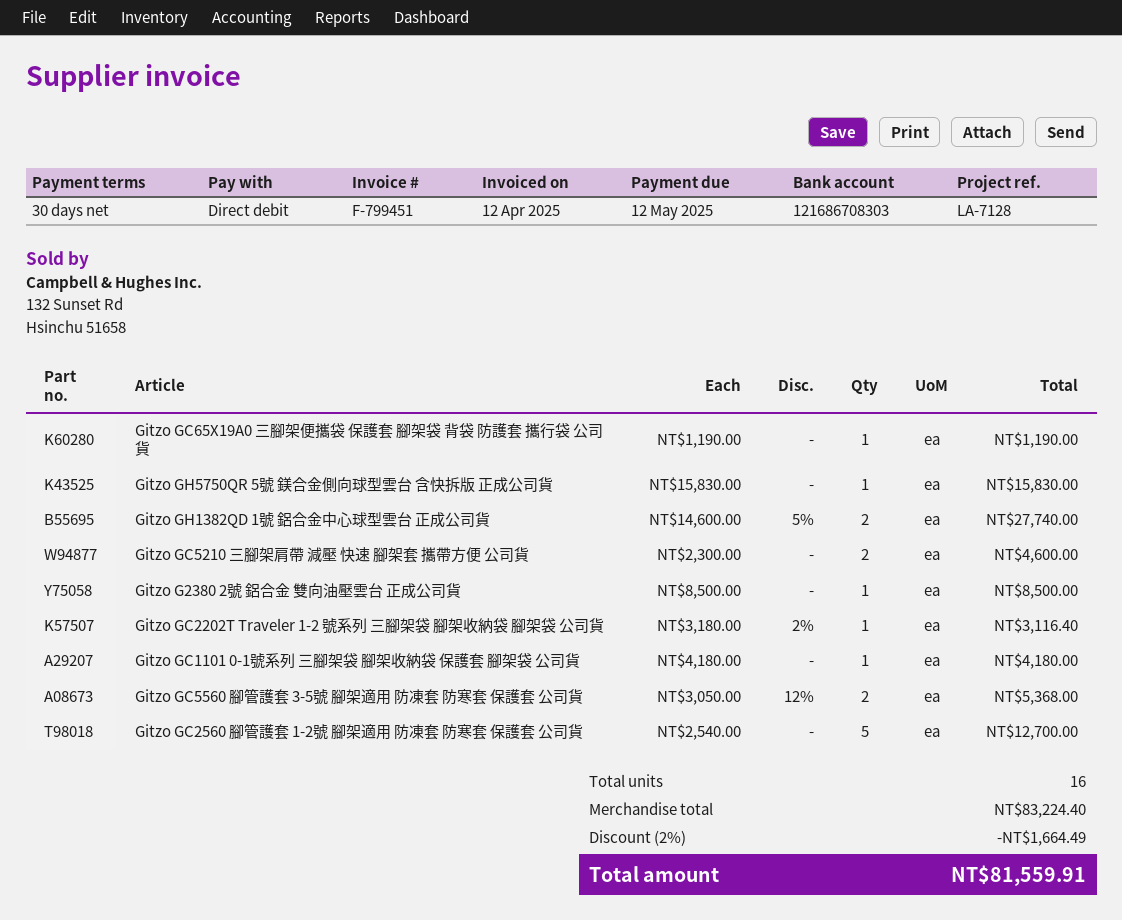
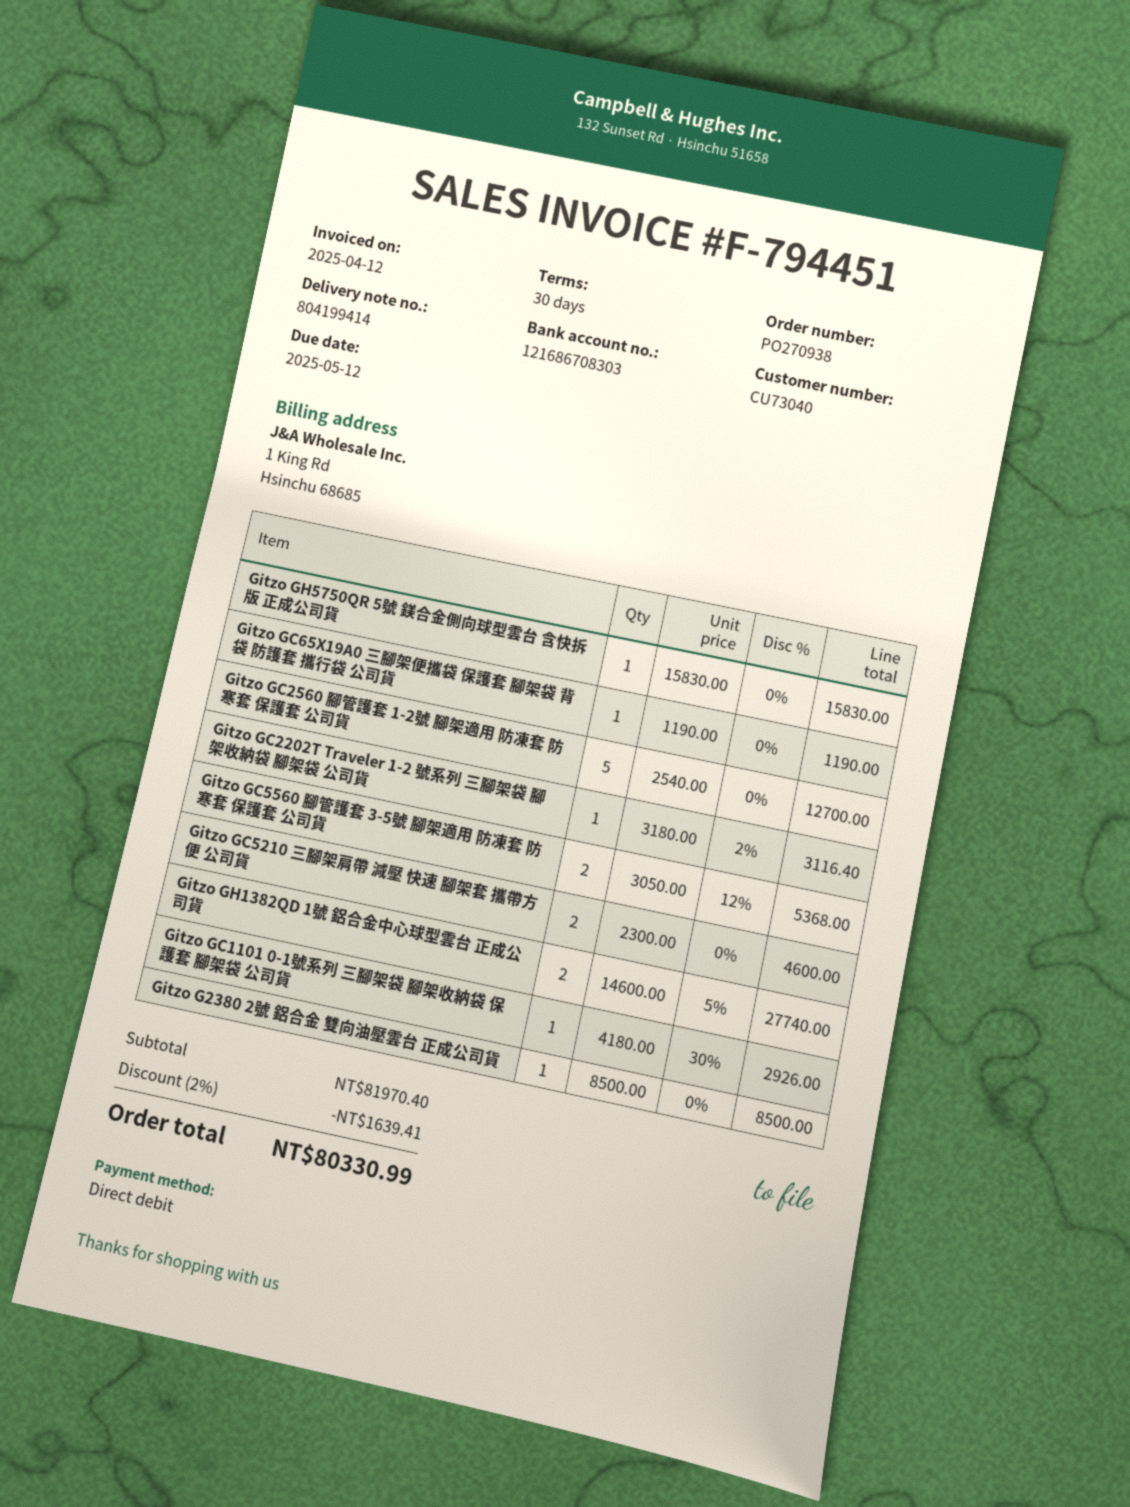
invoice number: F-799451 -> F-794451
Gitzo GC1101 0-1號系列 三腳架袋 腳架收納袋 保護套 腳架袋 公司貨: 1 x 4180.00 = 4180.00 -> 1 x 4180.00 - 30% = 2926.00
subtotal: 83224.40 -> 81970.40
discount: 2% = 1664.49 -> 2% = 1639.41
total: 81559.91 -> 80330.99

